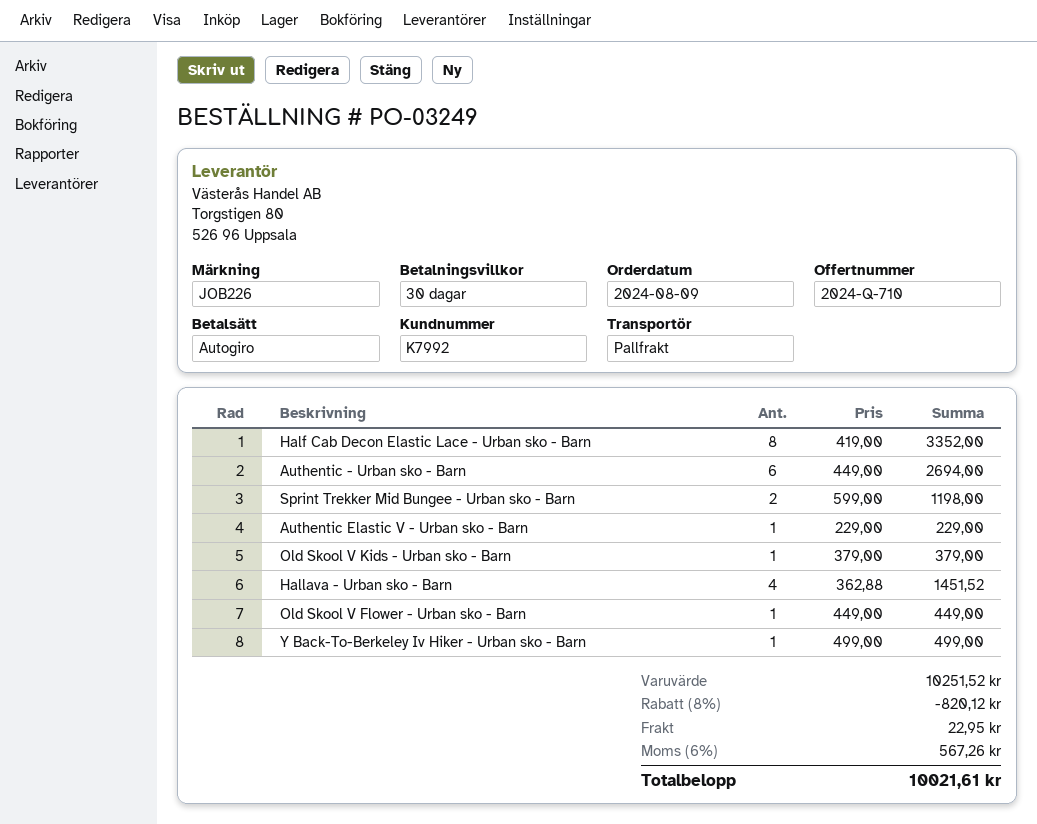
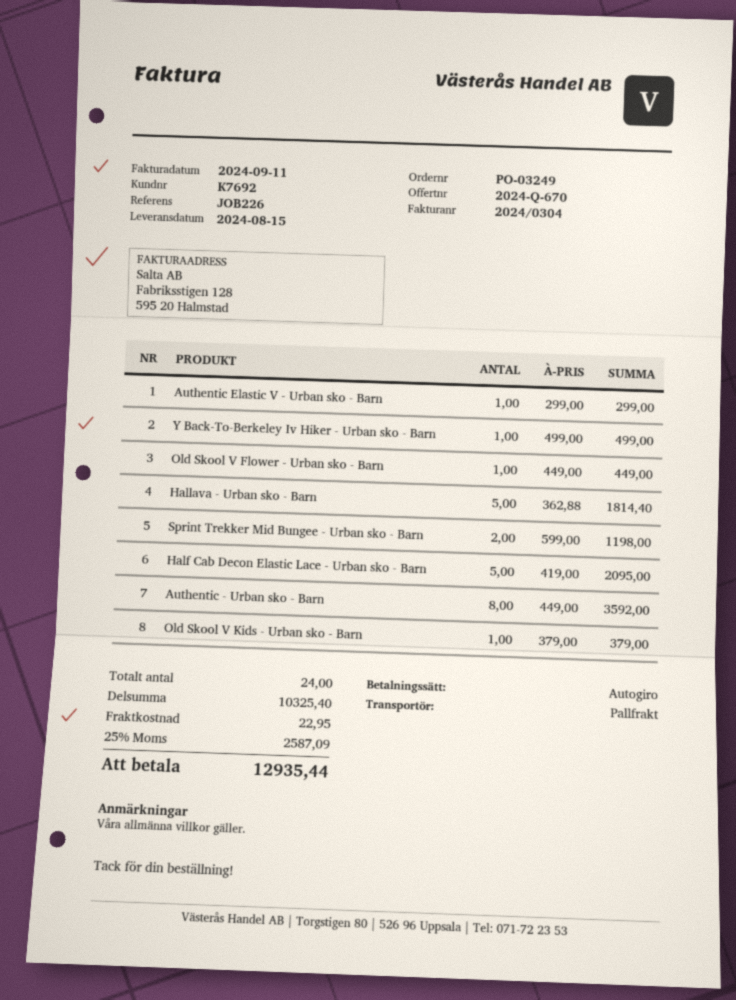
quote number: 2024-Q-710 -> 2024-Q-670
customer number: K7992 -> K7692
Half Cab Decon Elastic Lace - Urban sko - Barn: 8 x 419.00 = 3352.00 -> 5 x 419.00 = 2095.00
Authentic - Urban sko - Barn: 6 x 449.00 = 2694.00 -> 8 x 449.00 = 3592.00
Authentic Elastic V - Urban sko - Barn: 1 x 229.00 = 229.00 -> 1 x 299.00 = 299.00
Hallava - Urban sko - Barn: 4 x 362.88 = 1451.52 -> 5 x 362.88 = 1814.40
subtotal: 10251.52 -> 10325.40
discount: 8% = 820.12 -> none
tax: 6% = 567.26 -> 25% = 2587.09
total: 10021.61 -> 12935.44

